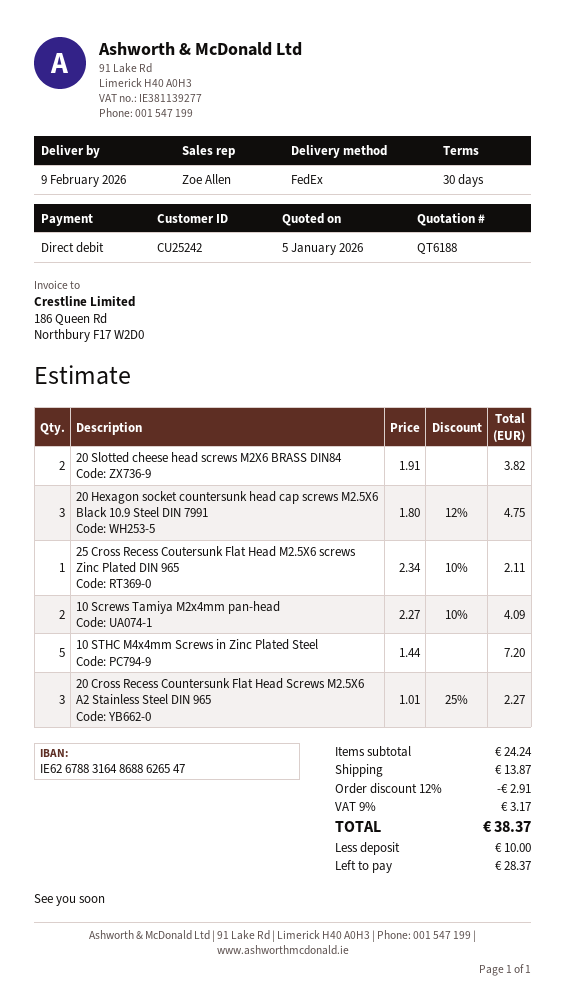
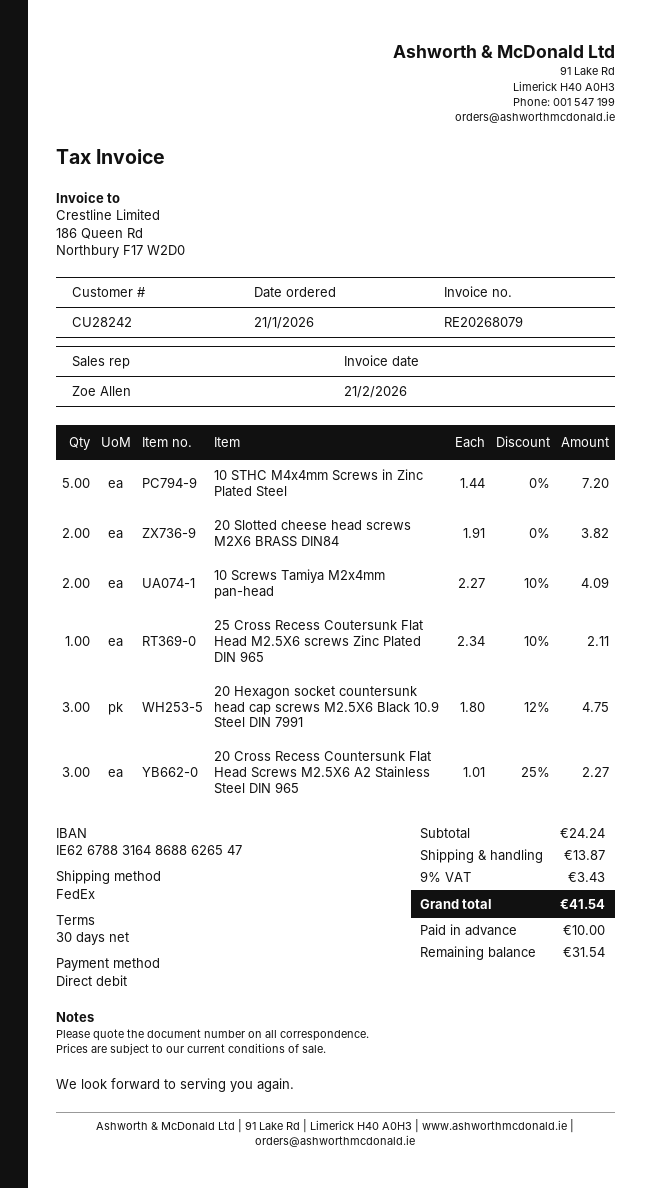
customer number: CU25242 -> CU28242
discount: 12% = 2.91 -> none
tax: 9% = 3.17 -> 9% = 3.43
total: 38.37 -> 41.54
balance: 28.37 -> 31.54

